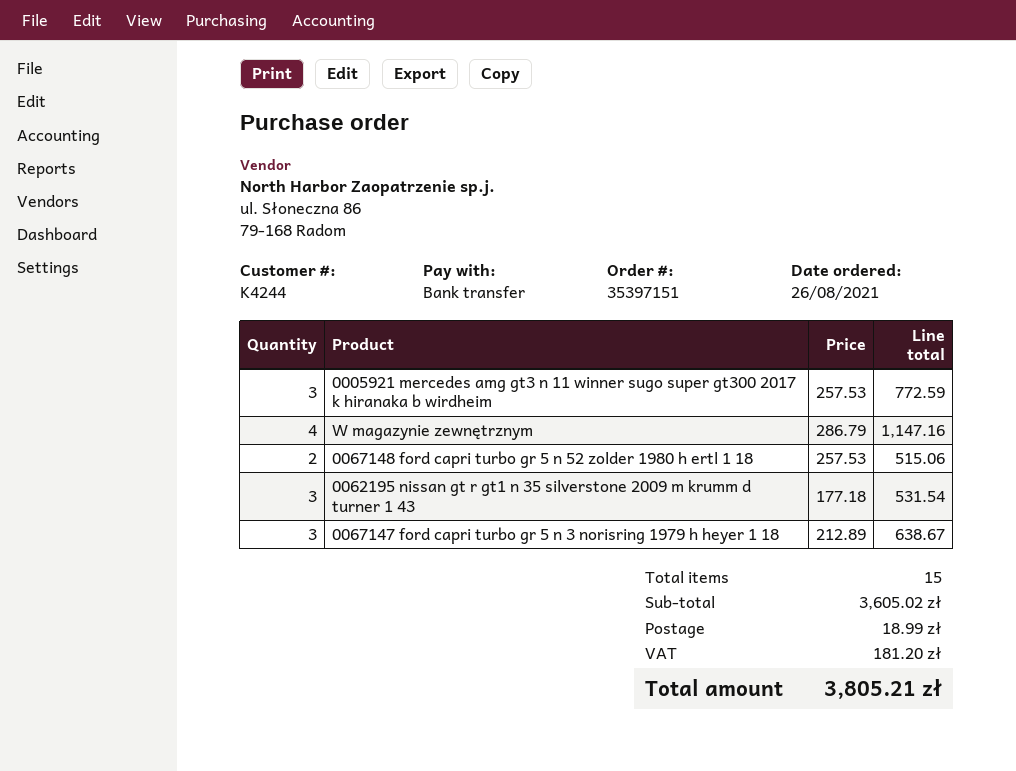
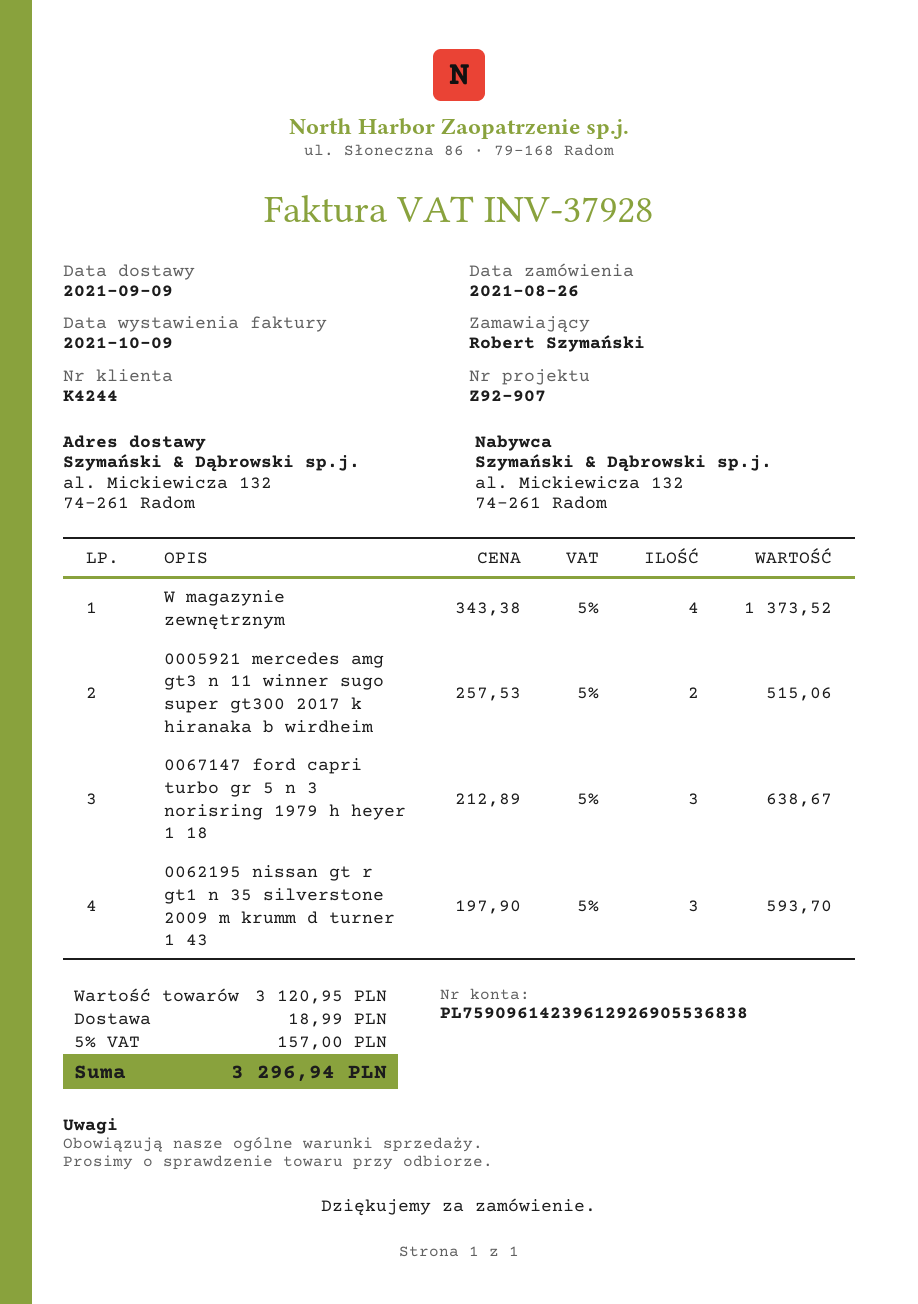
0005921 mercedes amg gt3 n 11 winner sugo super gt300 2017 k hiranaka b wirdheim: 3 x 257.53 = 772.59 -> 2 x 257.53 = 515.06
W magazynie zewnętrznym: 4 x 286.79 = 1147.16 -> 4 x 343.38 = 1373.52
0067148 ford capri turbo gr 5 n 52 zolder 1980 h ertl 1 18: 2 x 257.53 = 515.06 -> none
0062195 nissan gt r gt1 n 35 silverstone 2009 m krumm d turner 1 43: 3 x 177.18 = 531.54 -> 3 x 197.90 = 593.70
subtotal: 3605.02 -> 3120.95
tax: 181.20 -> 157.00
total: 3805.21 -> 3296.94

